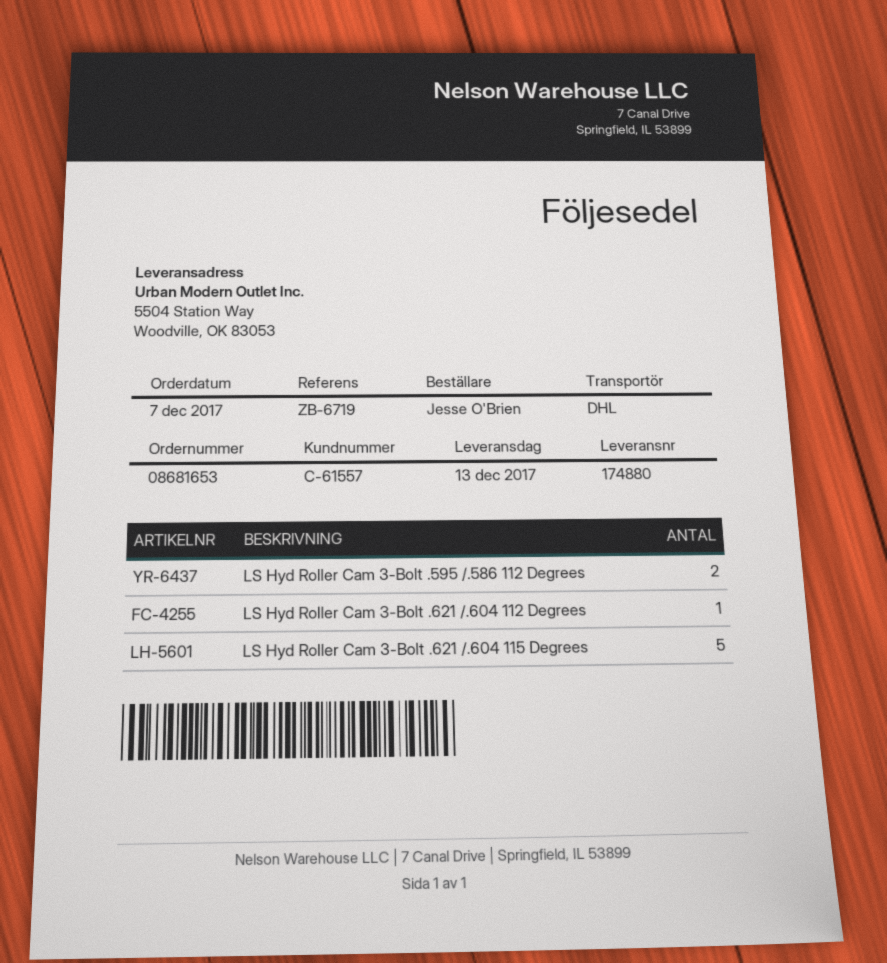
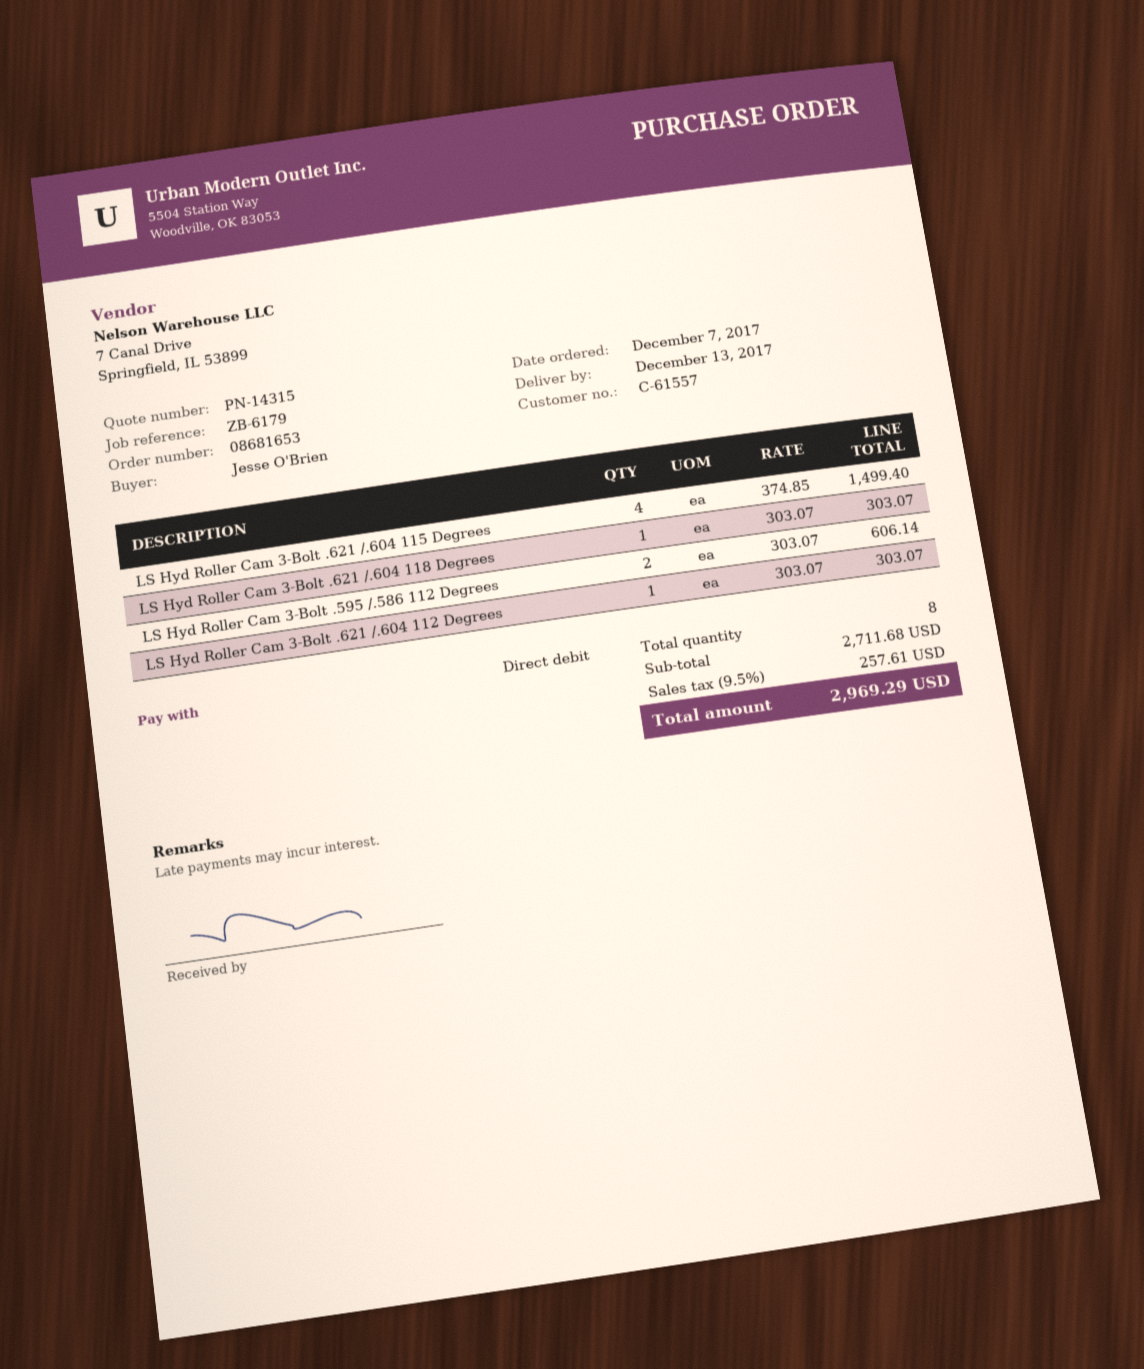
reference: ZB-6719 -> ZB-6179
LS Hyd Roller Cam 3-Bolt .621 /.604 115 Degrees: 5 -> 4
LS Hyd Roller Cam 3-Bolt .621 /.604 118 Degrees: none -> 1

